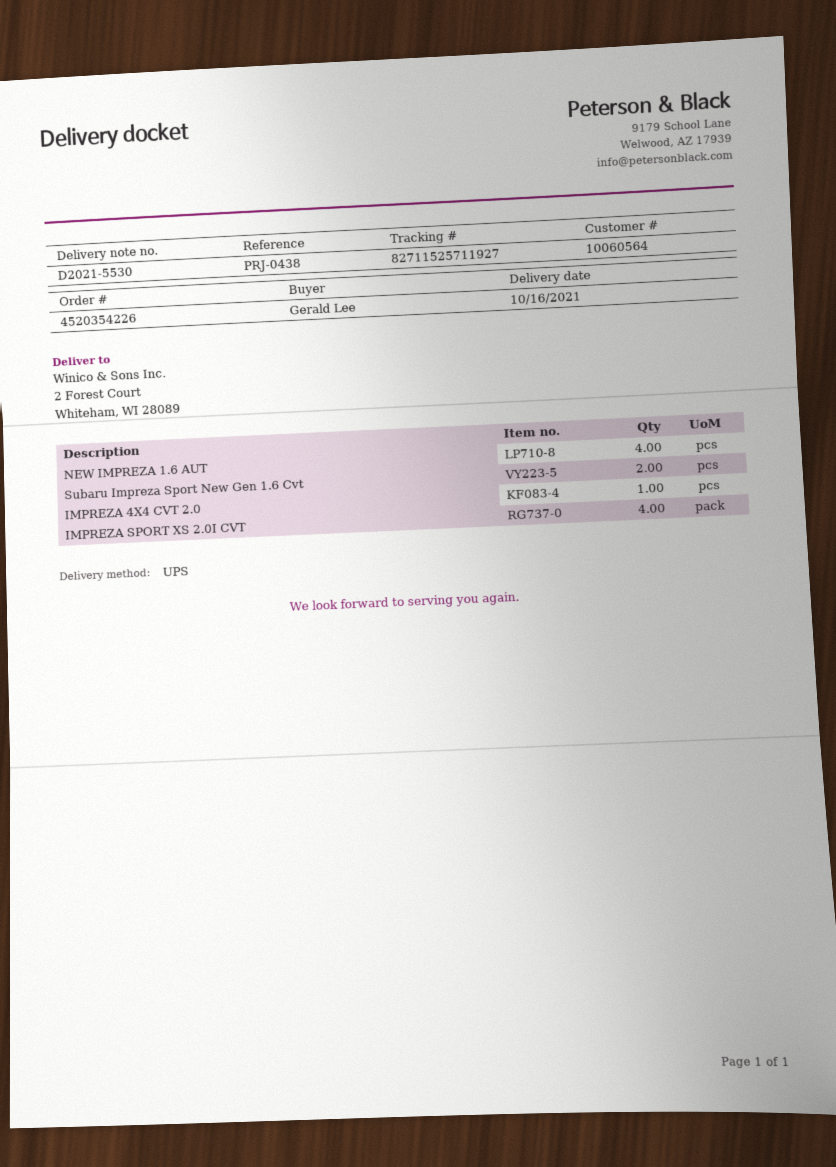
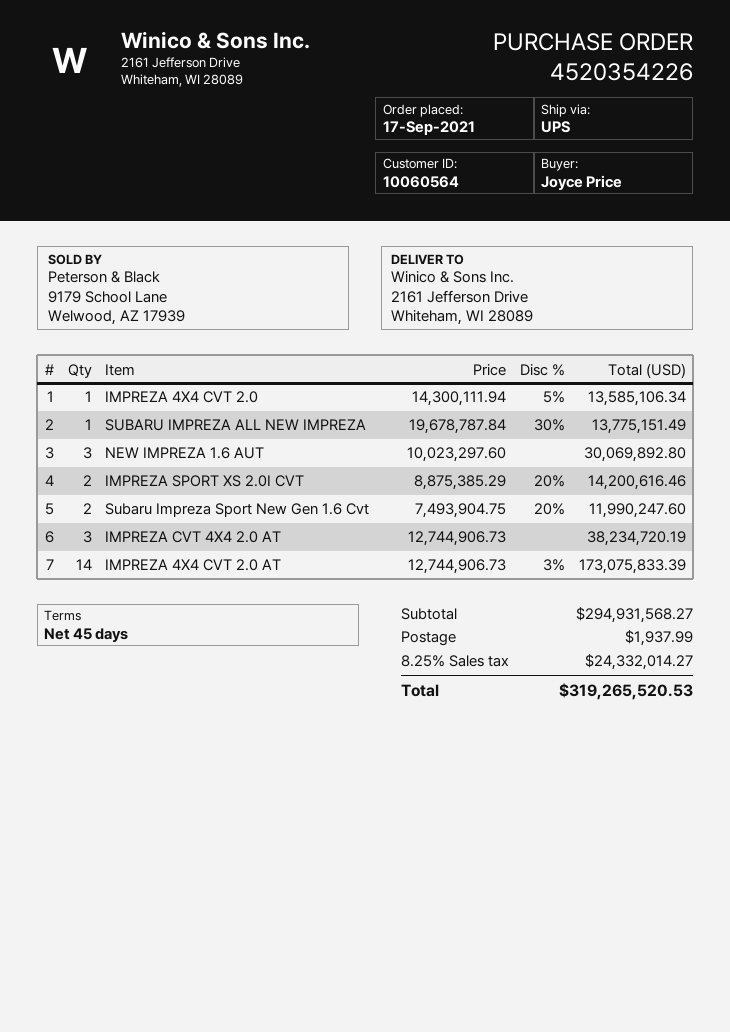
ordered by: Gerald Lee -> Joyce Price
ship to: 2 Forest Court, Whiteham, WI 28089 -> 2161 Jefferson Drive, Whiteham, WI 28089
NEW IMPREZA 1.6 AUT: 4 -> 3
IMPREZA SPORT XS 2.0I CVT: 4 -> 2
SUBARU IMPREZA ALL NEW IMPREZA: none -> 1
IMPREZA CVT 4X4 2.0 AT: none -> 3
IMPREZA 4X4 CVT 2.0 AT: none -> 14

